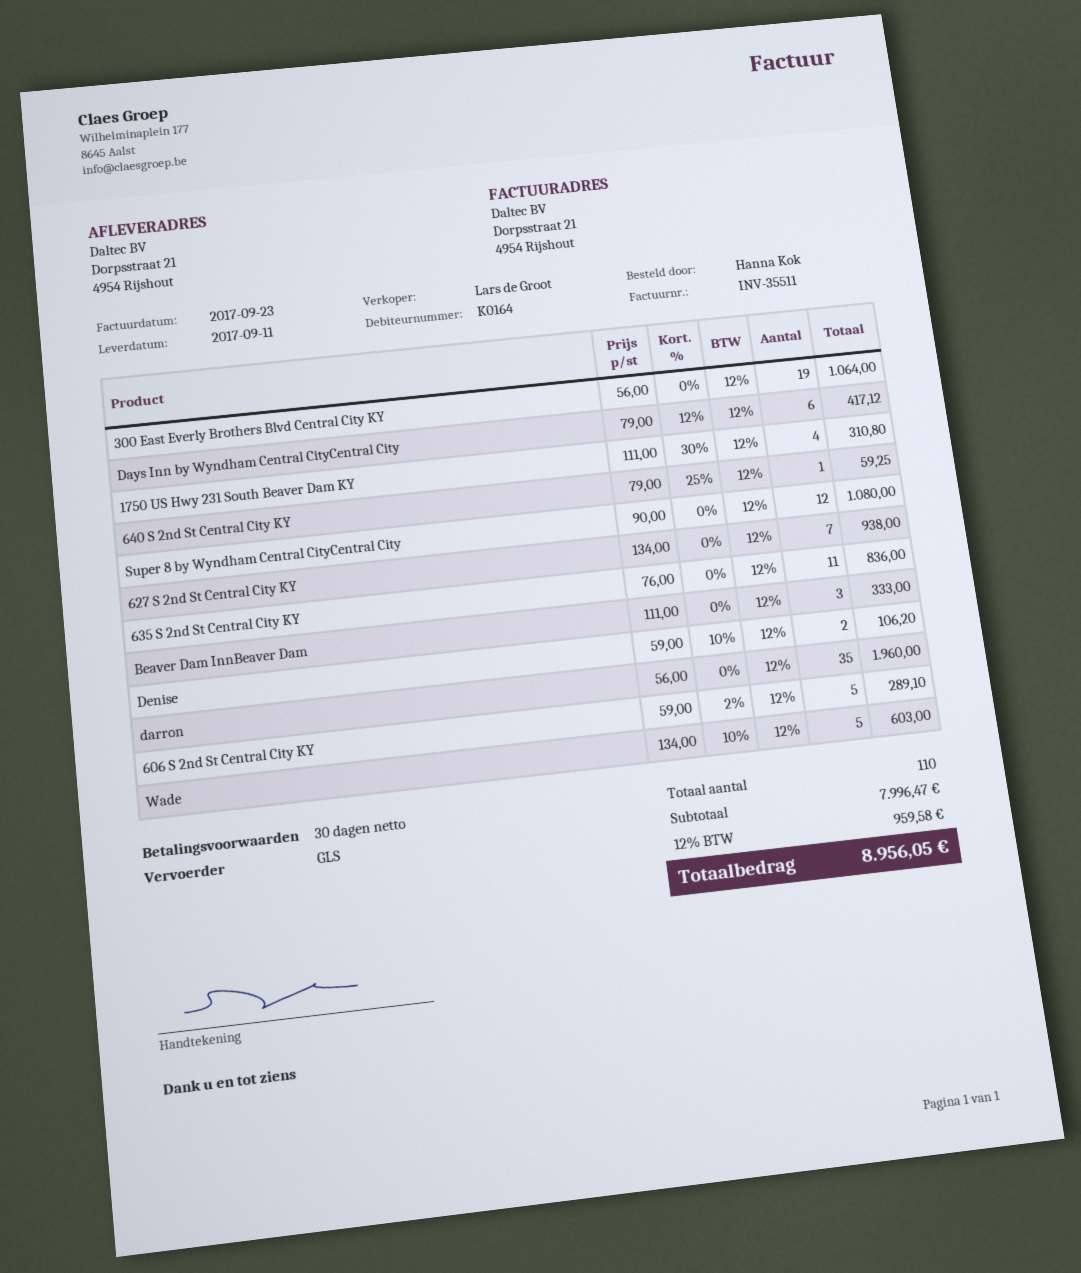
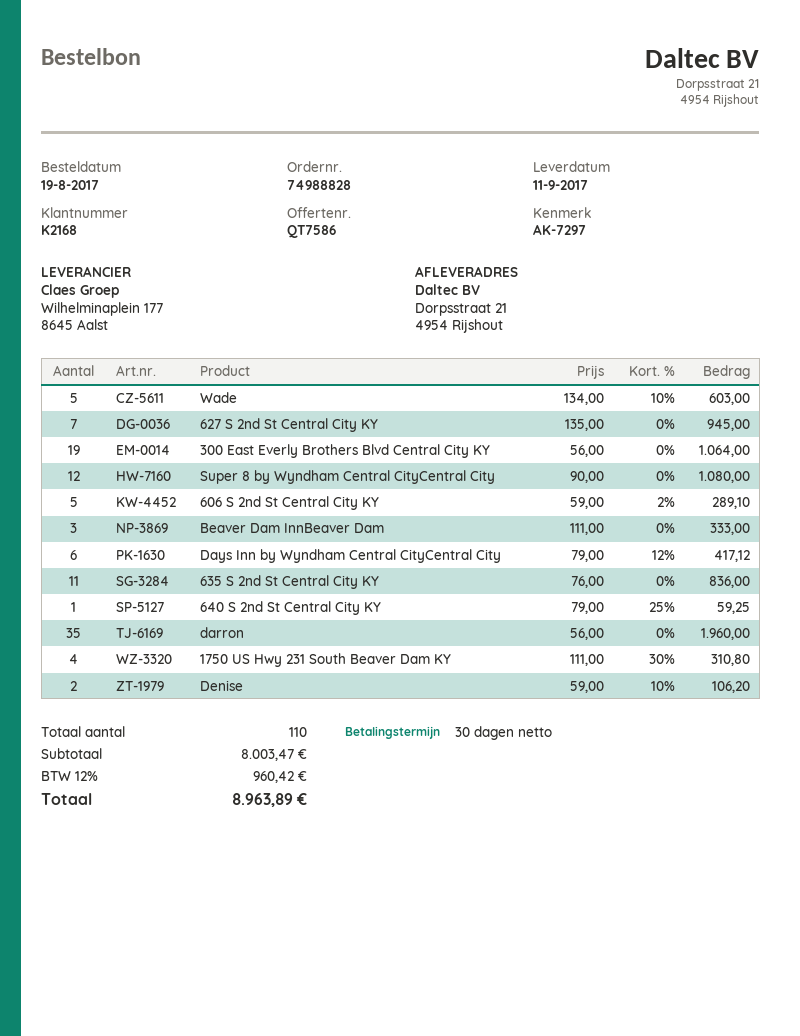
customer number: K0164 -> K2168
627 S 2nd St Central City KY: 7 x 134.00 = 938.00 -> 7 x 135.00 = 945.00
subtotal: 7996.47 -> 8003.47
tax: 12% = 959.58 -> 12% = 960.42
total: 8956.05 -> 8963.89

